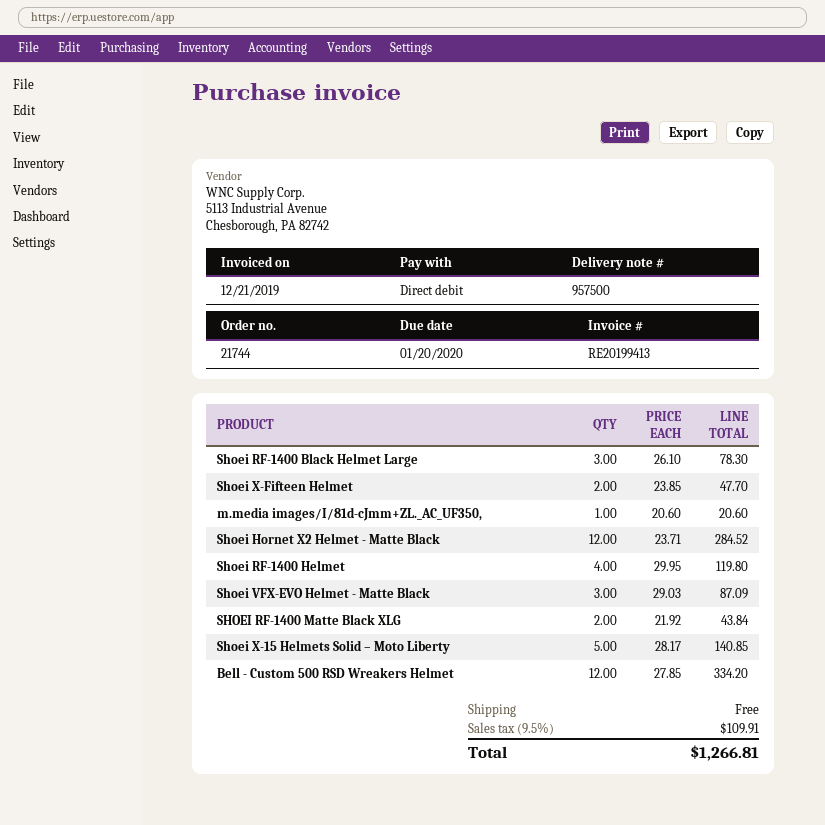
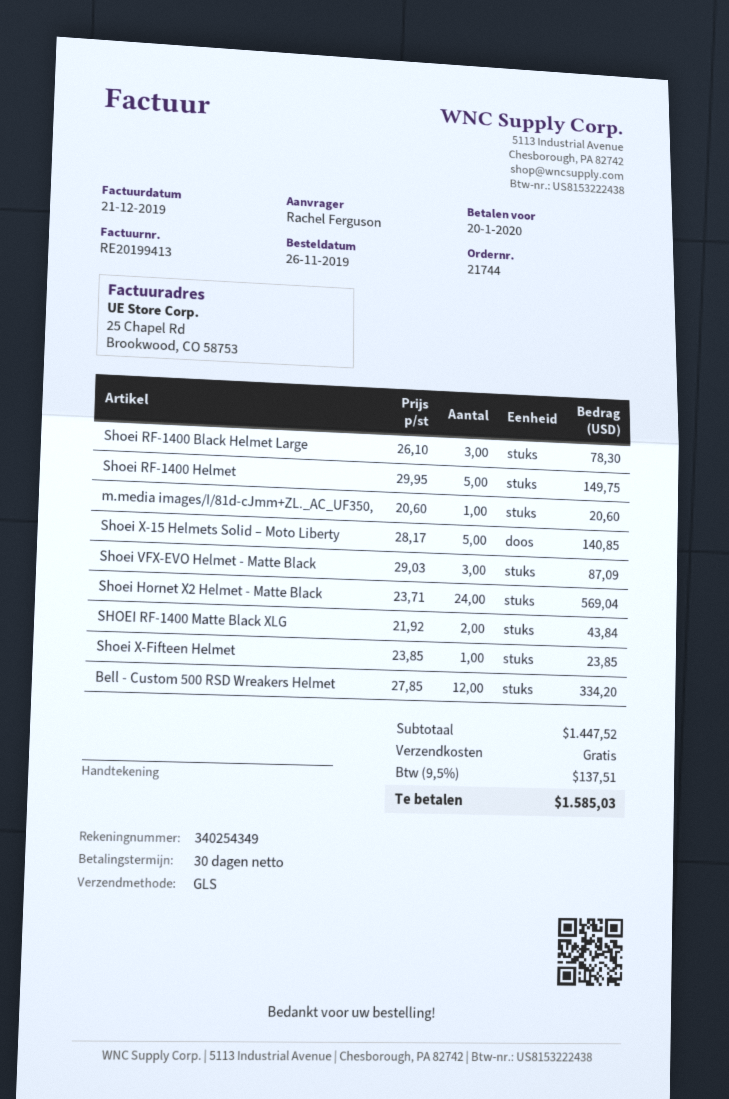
Shoei X-Fifteen Helmet: 2 x 23.85 = 47.70 -> 1 x 23.85 = 23.85
Shoei Hornet X2 Helmet - Matte Black: 12 x 23.71 = 284.52 -> 24 x 23.71 = 569.04
Shoei RF-1400 Helmet: 4 x 29.95 = 119.80 -> 5 x 29.95 = 149.75
tax: 9.5% = 109.91 -> 9.5% = 137.51
total: 1266.81 -> 1585.03

